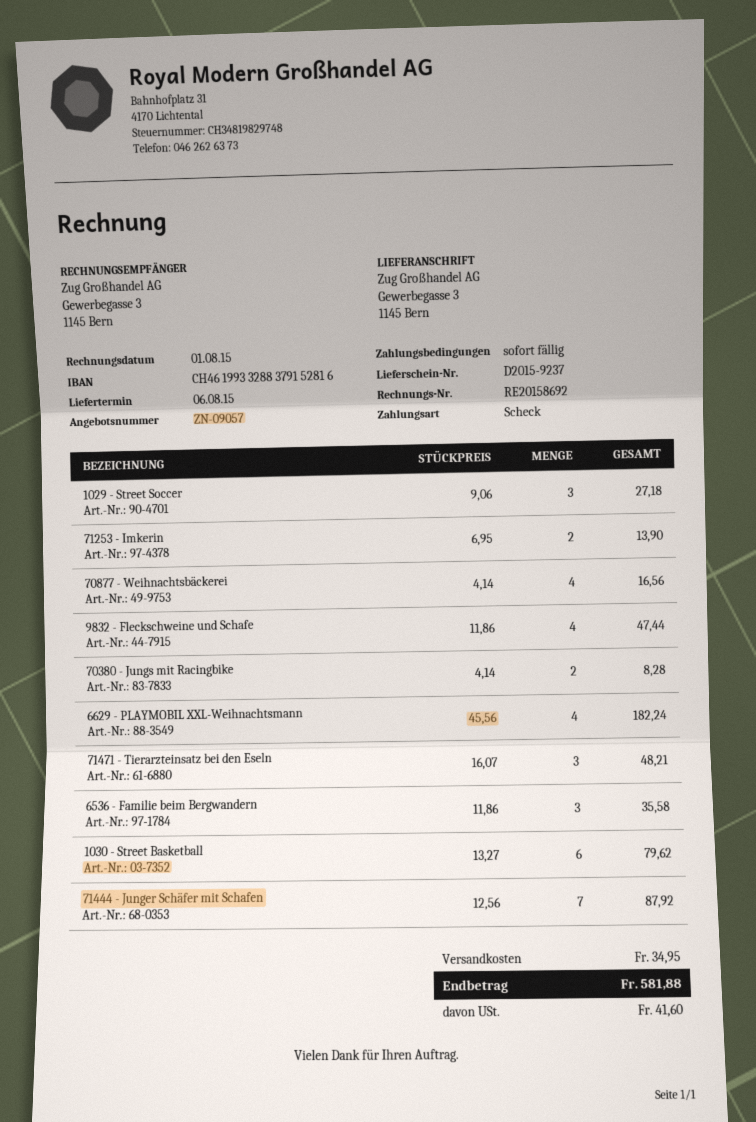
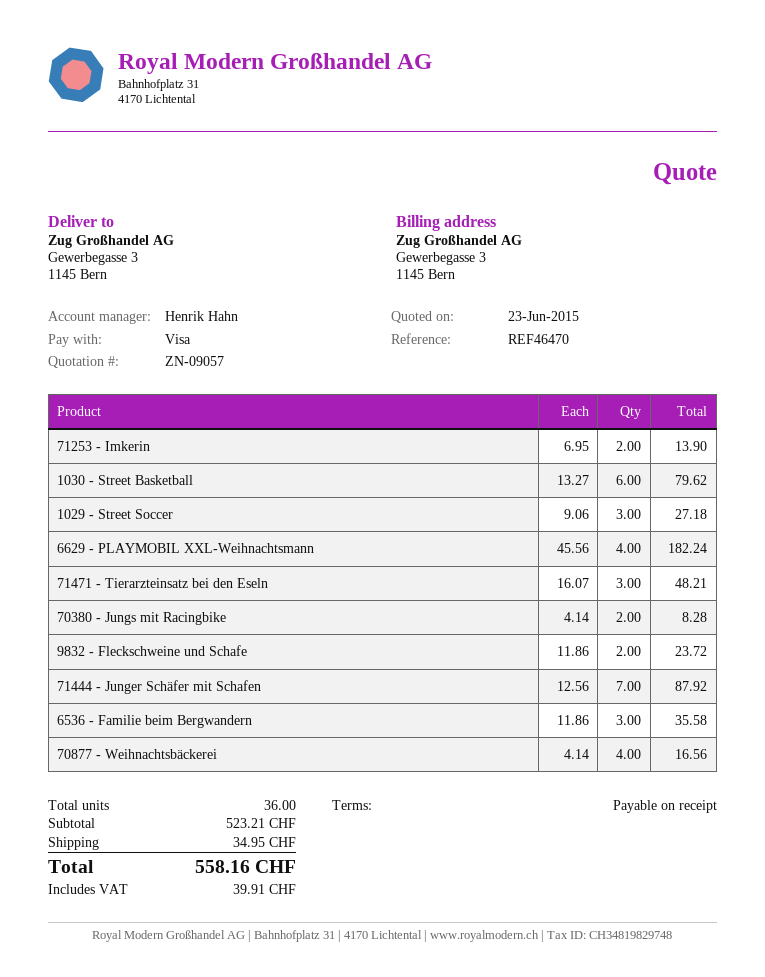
payment method: cheque -> Visa
9832 - Fleckschweine und Schafe: 4 x 11.86 = 47.44 -> 2 x 11.86 = 23.72
tax: 41.60 -> 39.91
total: 581.88 -> 558.16

